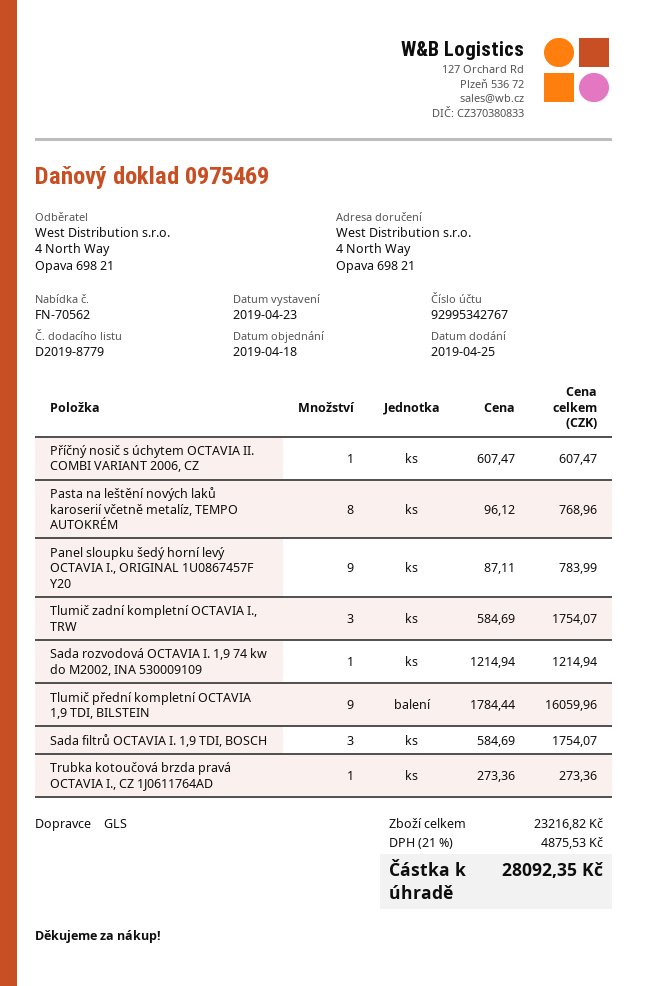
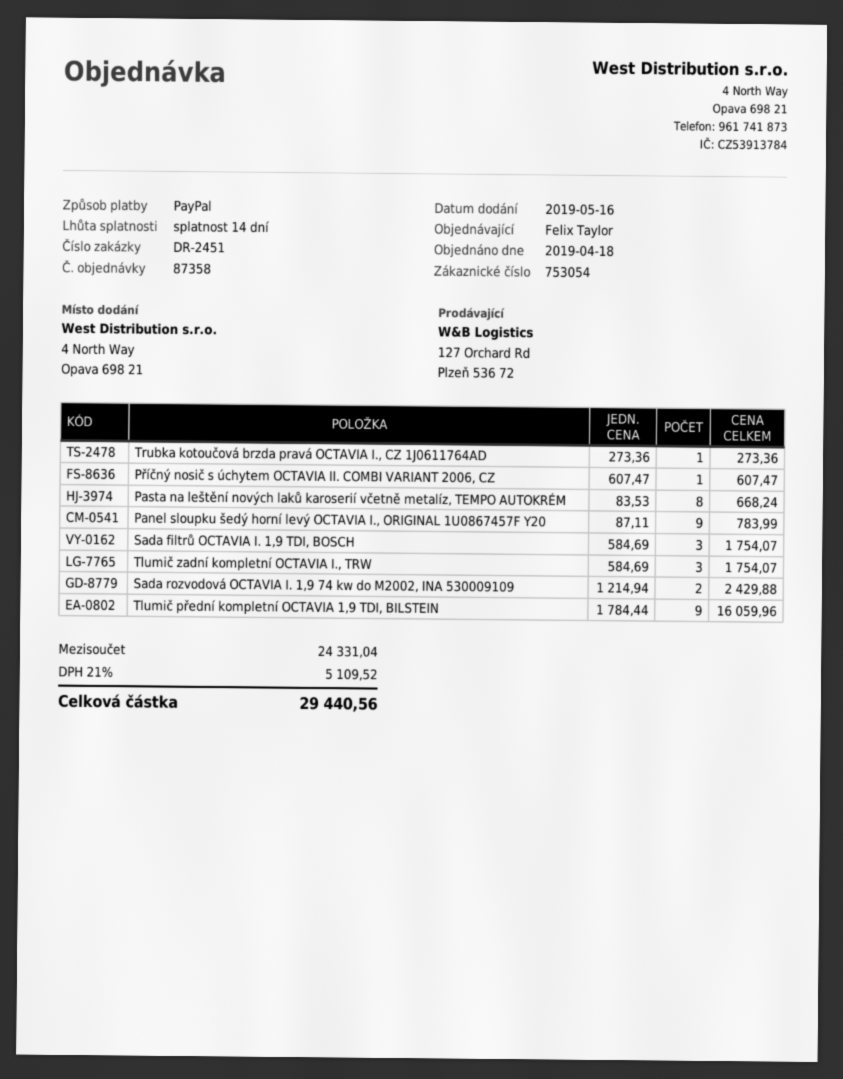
delivery date: 2019-04-25 -> 2019-05-16
Pasta na leštění nových laků karoserií včetně metalíz, TEMPO AUTOKRÉM: 8 x 96.12 = 768.96 -> 8 x 83.53 = 668.24
Sada rozvodová OCTAVIA I. 1,9 74 kw do M2002, INA 530009109: 1 x 1214.94 = 1214.94 -> 2 x 1214.94 = 2429.88
subtotal: 23216.82 -> 24331.04
tax: 21% = 4875.53 -> 21% = 5109.52
total: 28092.35 -> 29440.56

